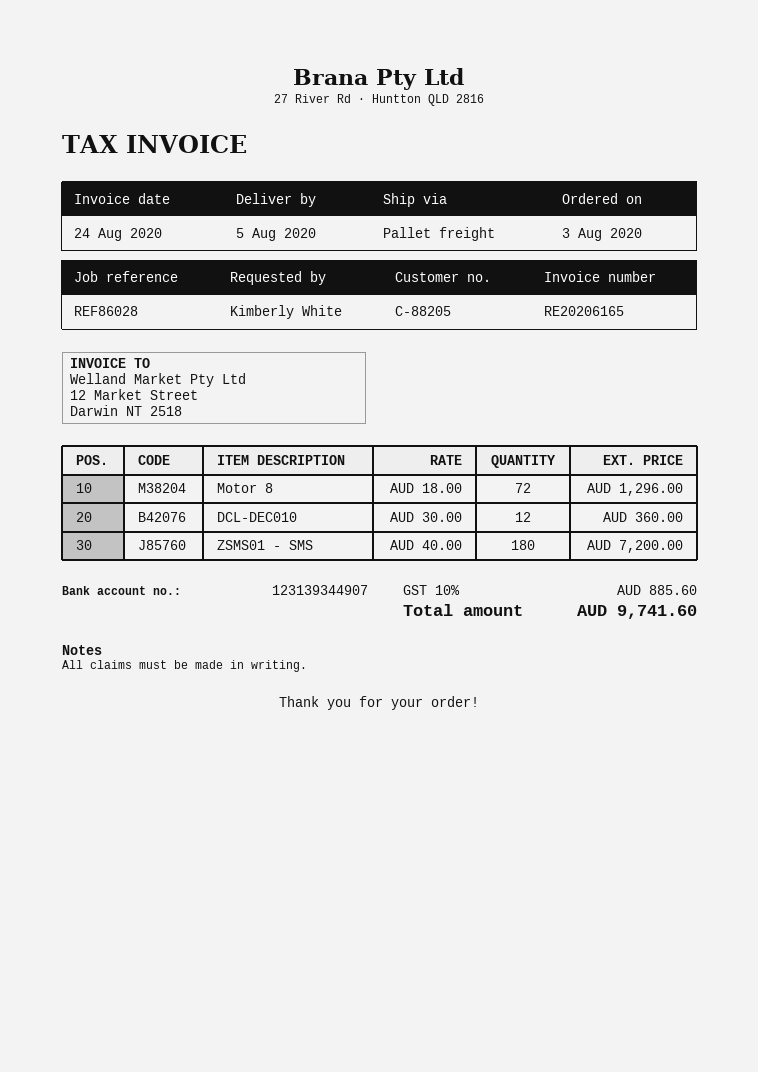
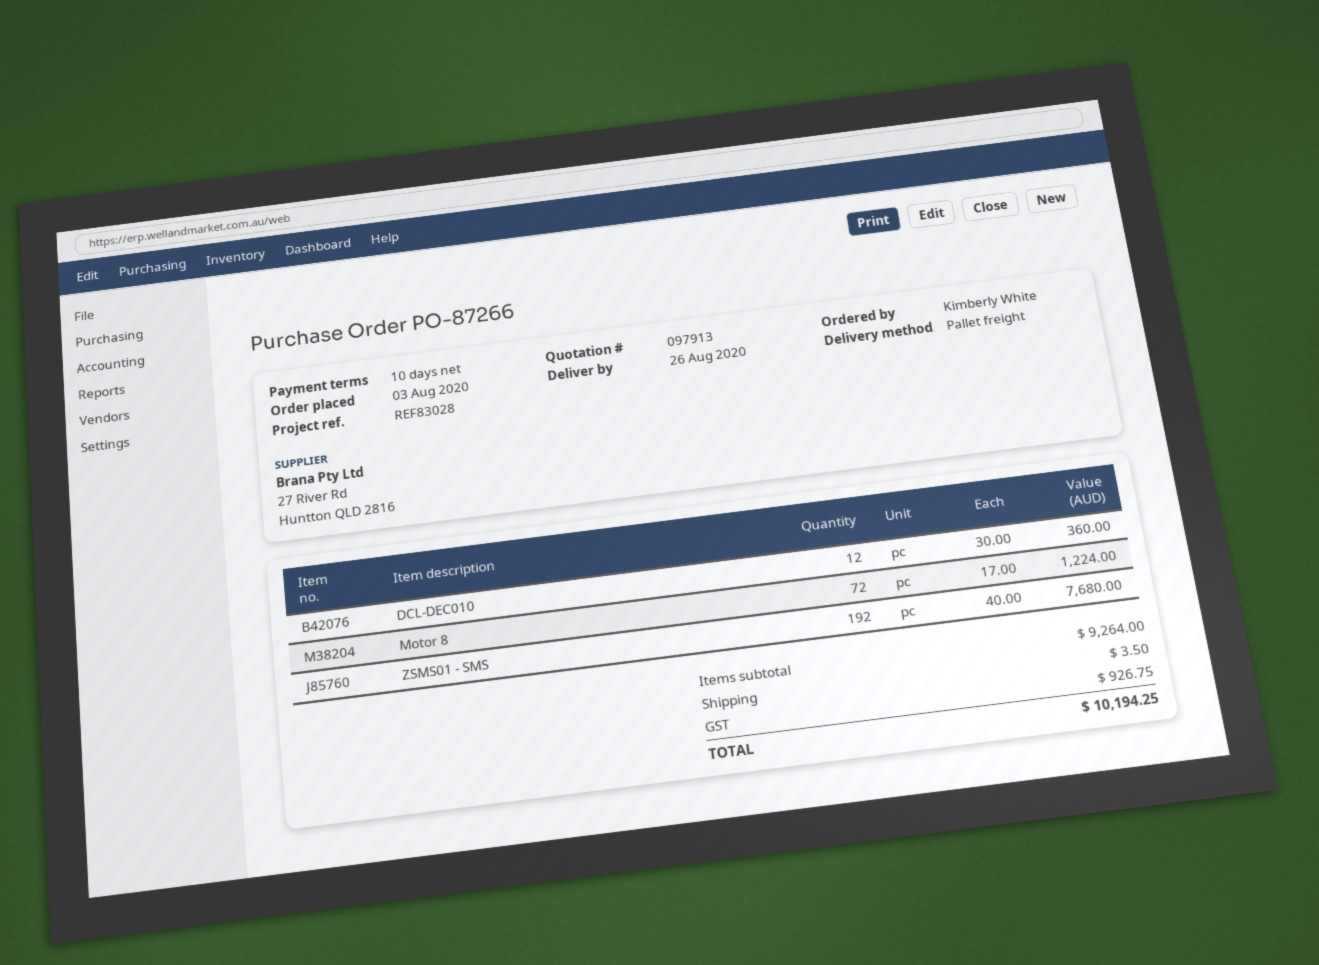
delivery date: 2020-08-05 -> 2020-08-26
reference: REF86028 -> REF83028
Motor 8: 72 x 18.00 = 1296.00 -> 72 x 17.00 = 1224.00
ZSMS01 - SMS: 180 x 40.00 = 7200.00 -> 192 x 40.00 = 7680.00
shipping: none -> 3.50
tax: 885.60 -> 926.75
total: 9741.60 -> 10194.25

